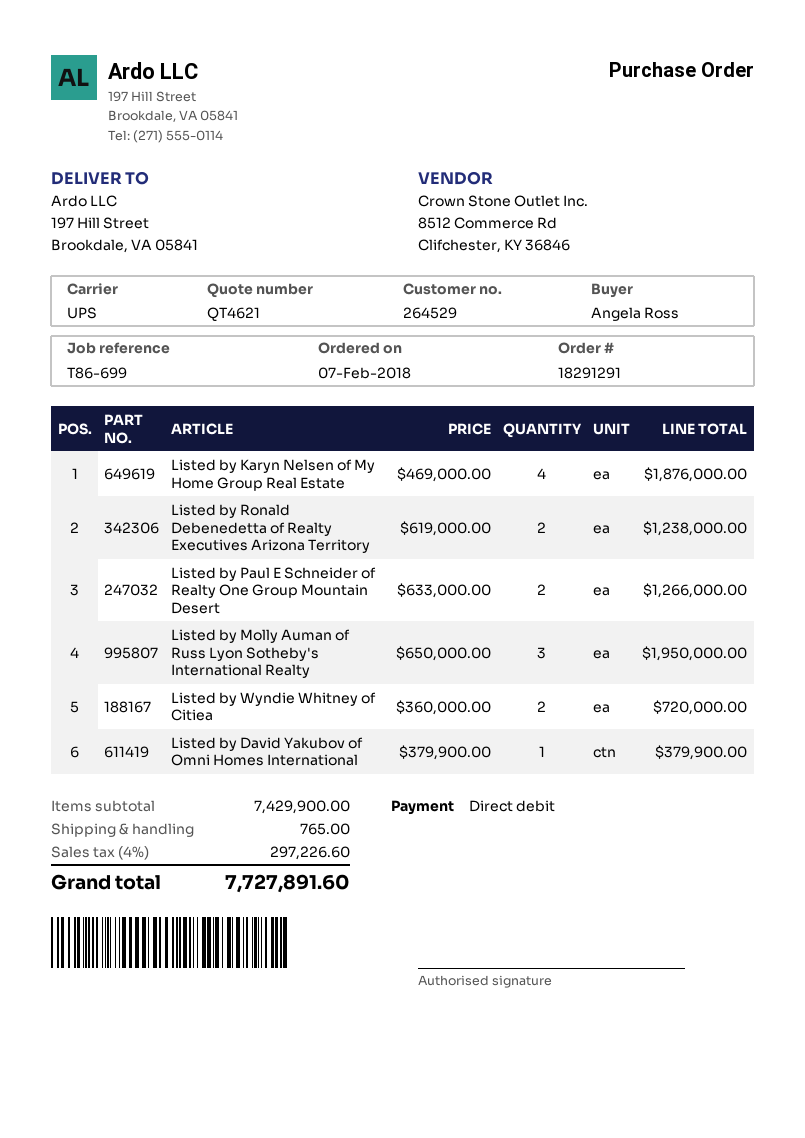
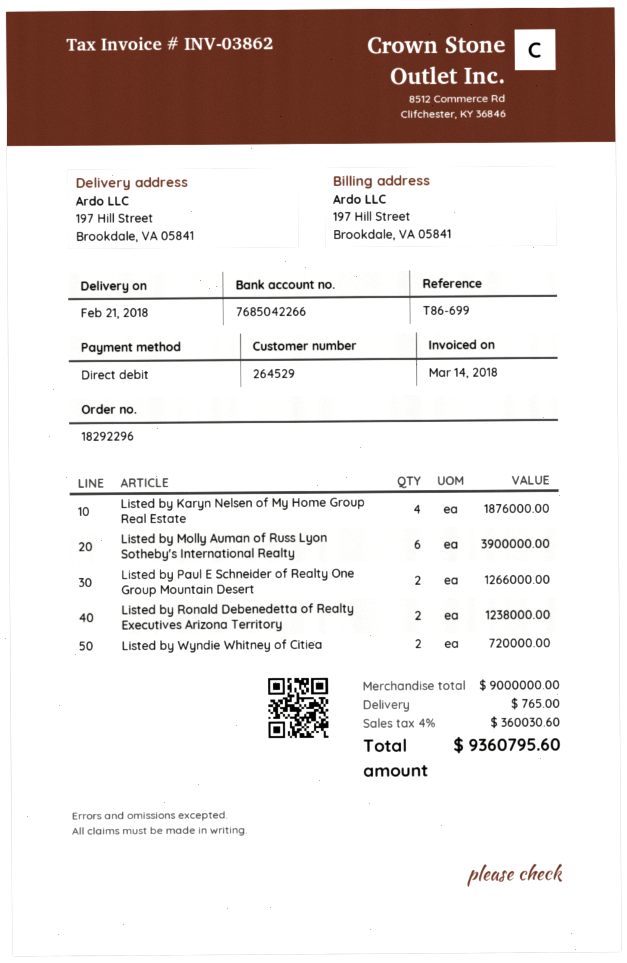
order number: 18291291 -> 18292296
Listed by Molly Auman of Russ Lyon Sotheby's International Realty: 3 for 1950000.00 -> 6 for 3900000.00
Listed by David Yakubov of Omni Homes International: 1 for 379900.00 -> none
subtotal: 7429900.00 -> 9000000.00
tax: 4% = 297226.60 -> 4% = 360030.60
total: 7727891.60 -> 9360795.60

